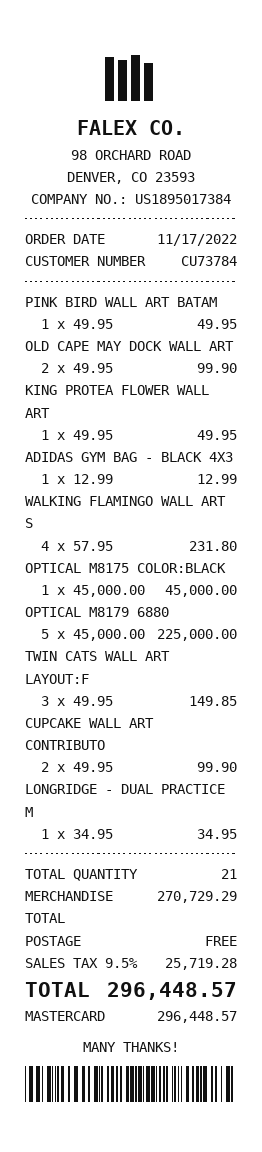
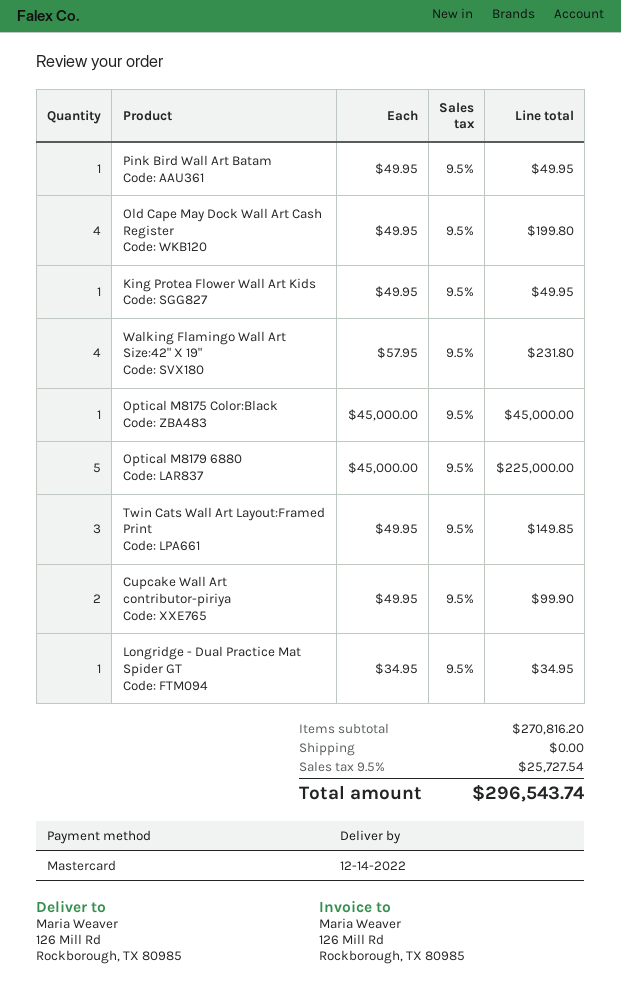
OLD CAPE MAY DOCK WALL ART: 2 x 49.95 = 99.90 -> 4 x 49.95 = 199.80
ADIDAS GYM BAG - BLACK 4X3: 1 x 12.99 = 12.99 -> none
subtotal: 270729.29 -> 270816.20
tax: 9.5% = 25719.28 -> 9.5% = 25727.54
total: 296448.57 -> 296543.74

